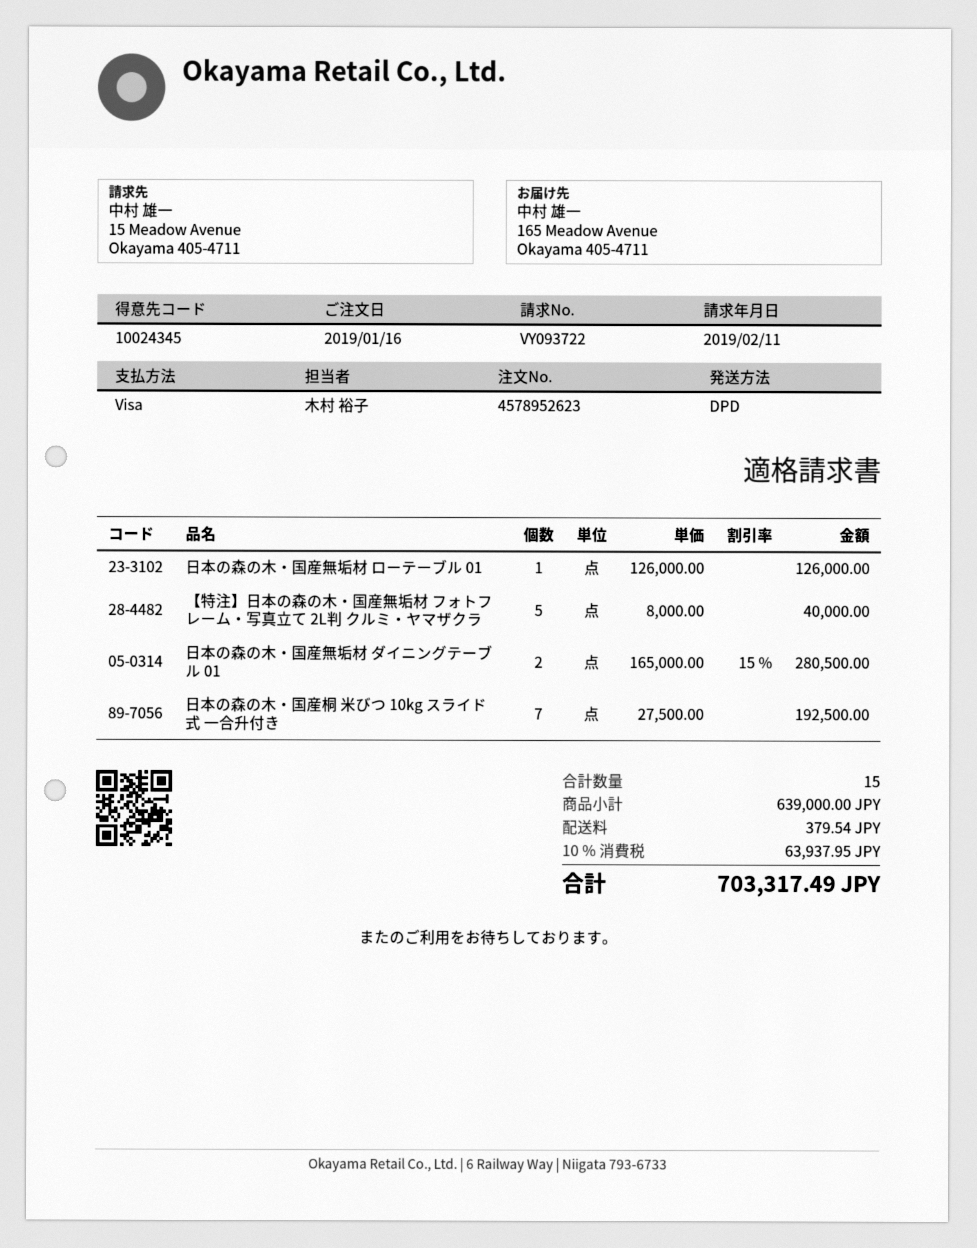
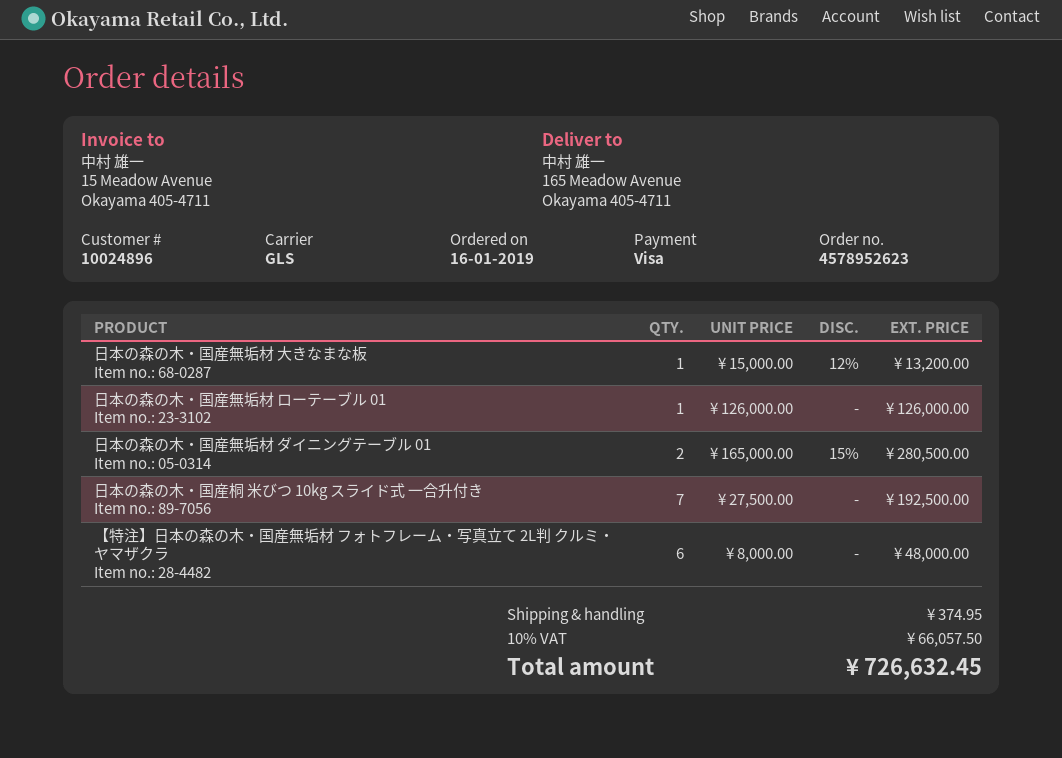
customer number: 10024345 -> 10024896
shipping method: DPD -> GLS
【特注】日本の森の木・国産無垢材 フォトフレーム・写真立て 2L判 クルミ・ヤマザクラ: 5 x 8000.00 = 40000.00 -> 6 x 8000.00 = 48000.00
日本の森の木・国産無垢材 大きなまな板: none -> 1 x 15000.00 - 12% = 13200.00
shipping: 379.54 -> 374.95
tax: 10% = 63937.95 -> 10% = 66057.50
total: 703317.49 -> 726632.45

